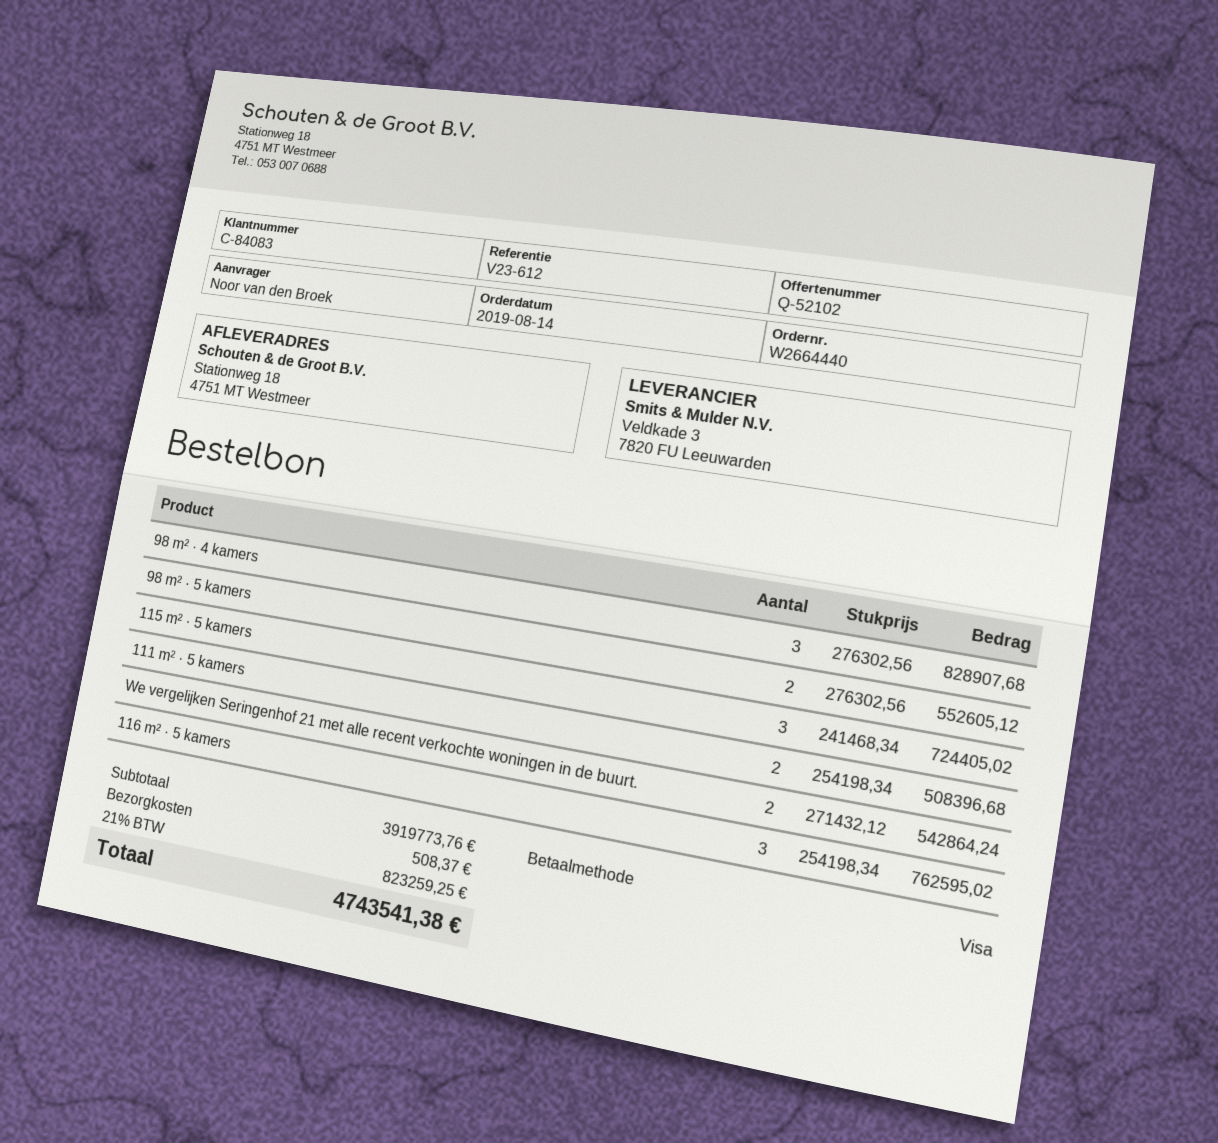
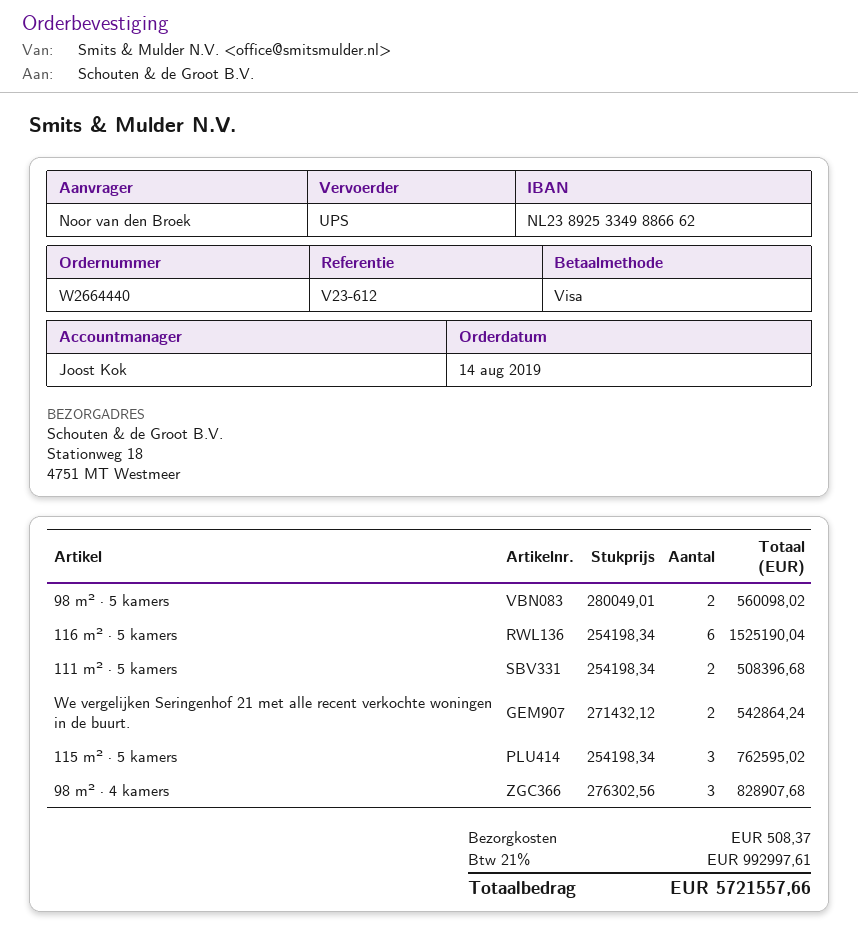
98 m² · 5 kamers: 2 x 276302.56 = 552605.12 -> 2 x 280049.01 = 560098.02
115 m² · 5 kamers: 3 x 241468.34 = 724405.02 -> 3 x 254198.34 = 762595.02
116 m² · 5 kamers: 3 x 254198.34 = 762595.02 -> 6 x 254198.34 = 1525190.04
tax: 21% = 823259.25 -> 21% = 992997.61
total: 4743541.38 -> 5721557.66

